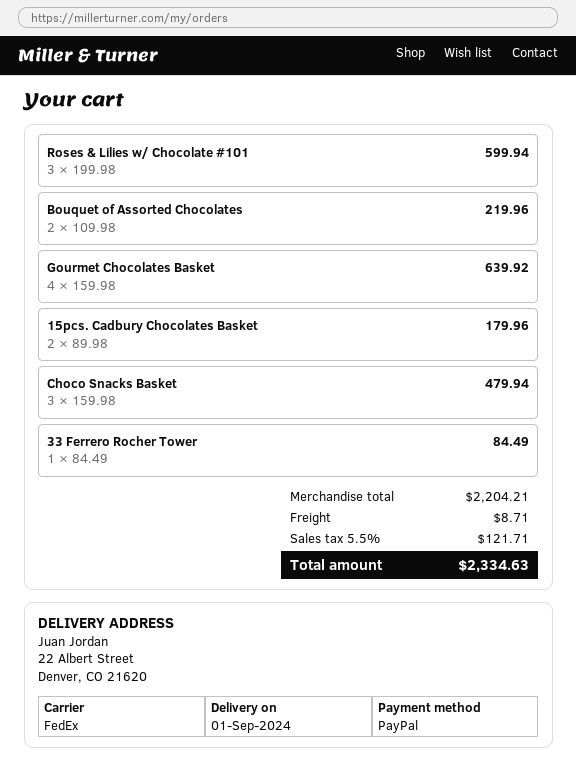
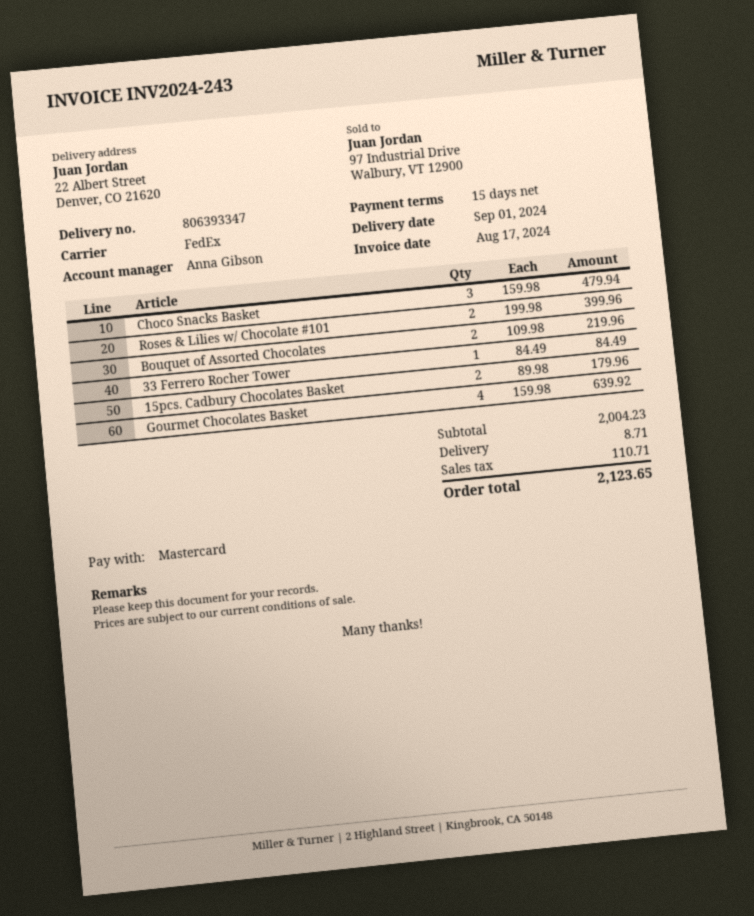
payment method: PayPal -> Mastercard
Roses & Lilies w/ Chocolate #101: 3 x 199.98 = 599.94 -> 2 x 199.98 = 399.96
subtotal: 2204.21 -> 2004.23
tax: 121.71 -> 110.71
total: 2334.63 -> 2123.65

